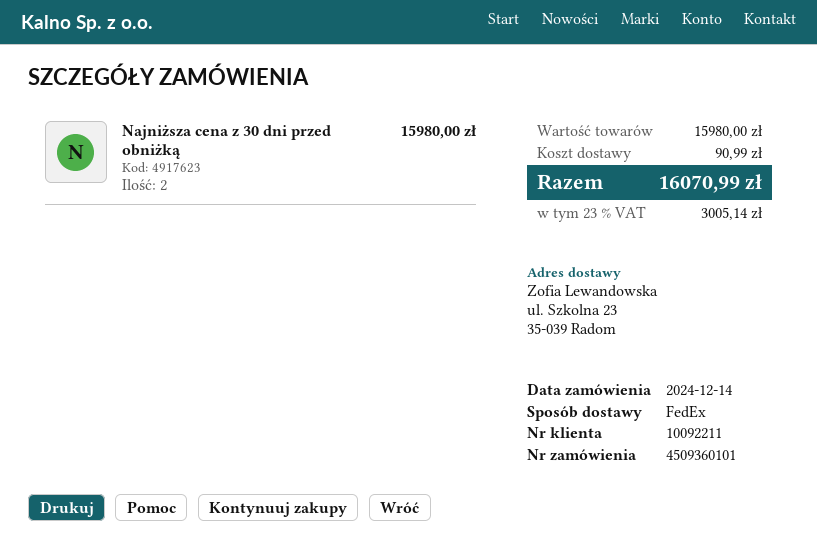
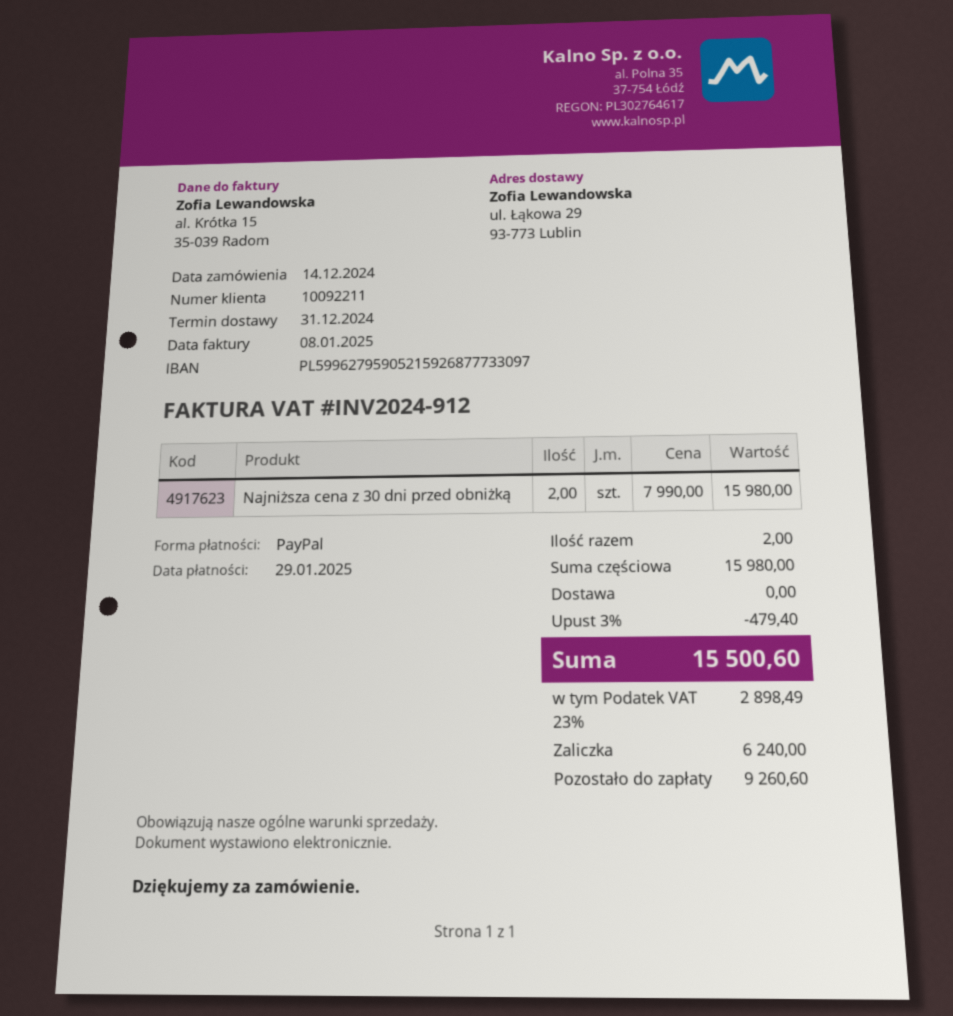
ship to: ul. Szkolna 23, 35-039 Radom -> ul. Łąkowa 29, 93-773 Lublin
discount: none -> 3% = 479.40
shipping: 90.99 -> 0.00
tax: 23% = 3005.14 -> 23% = 2898.49
total: 16070.99 -> 15500.60

